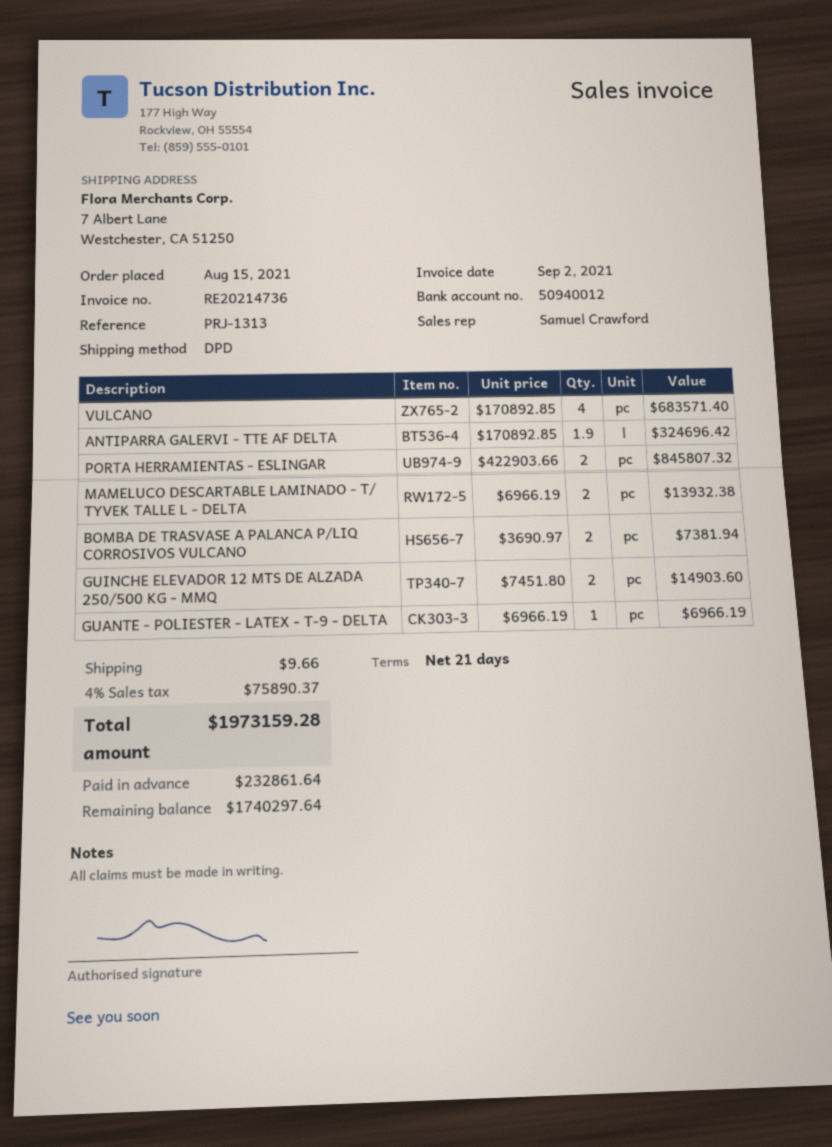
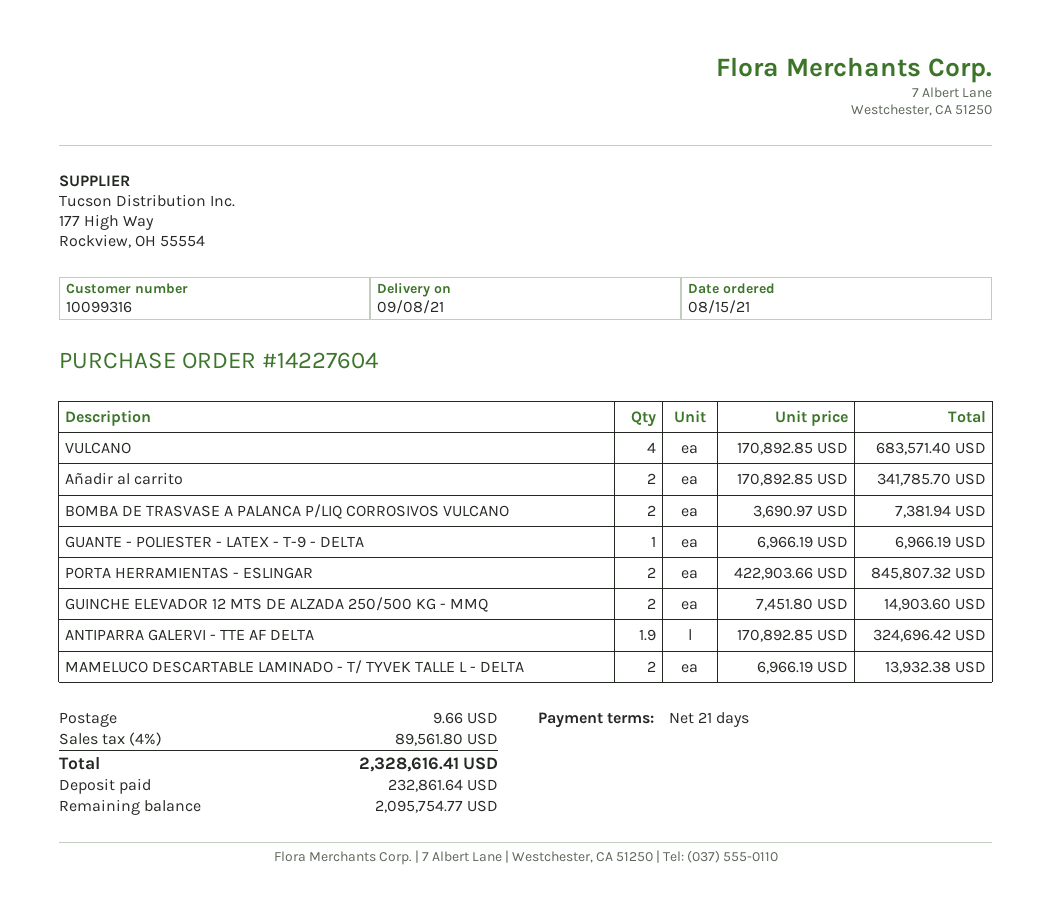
Añadir al carrito: none -> 2 x 170892.85 = 341785.70
tax: 4% = 75890.37 -> 4% = 89561.80
total: 1973159.28 -> 2328616.41
balance: 1740297.64 -> 2095754.77

